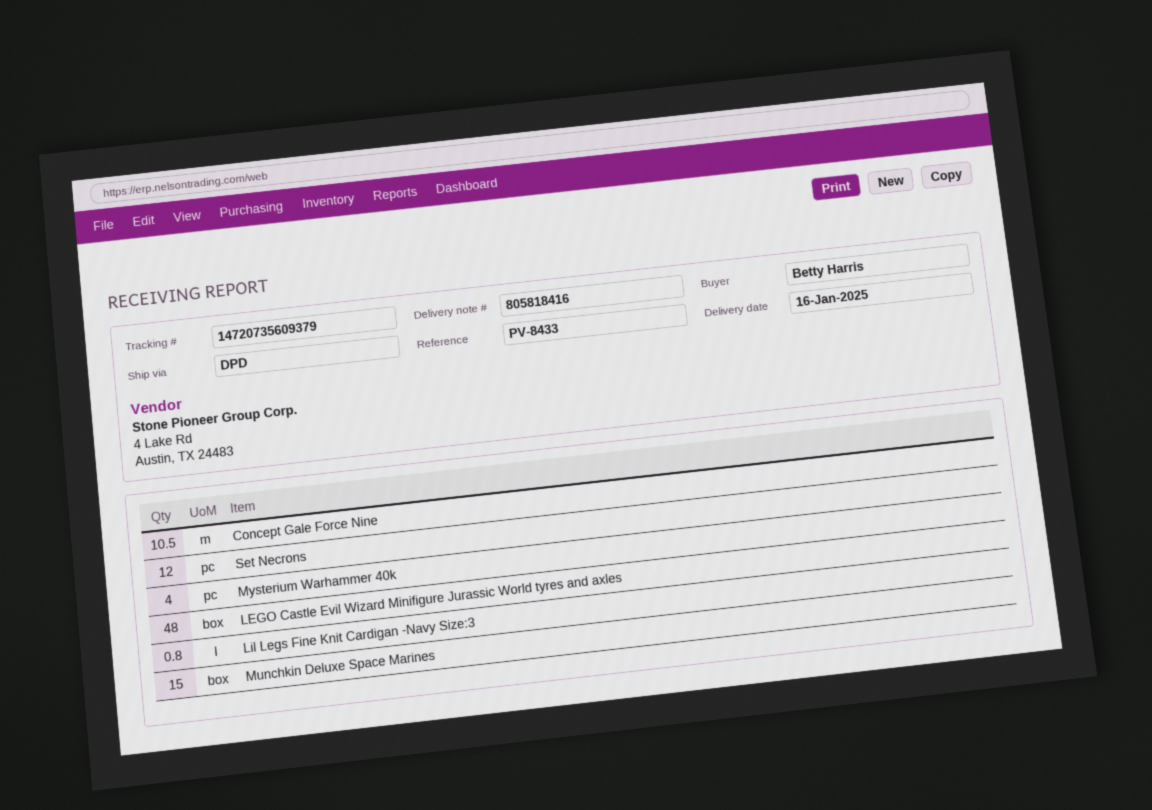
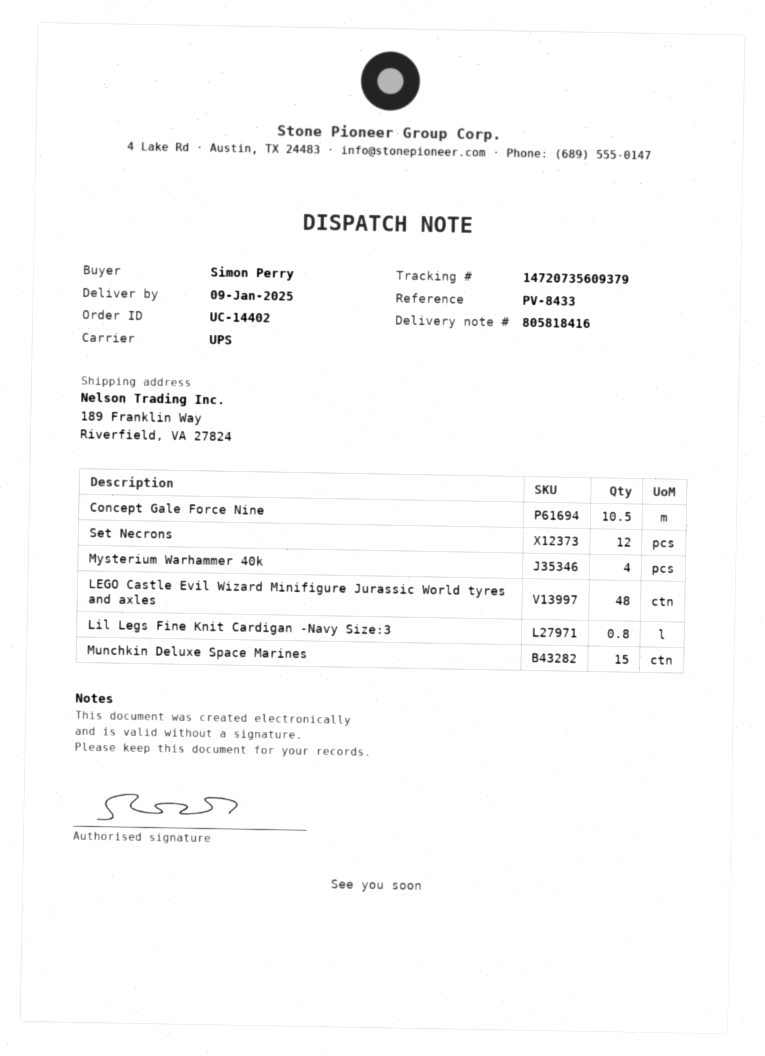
delivery date: 2025-01-16 -> 2025-01-09
ordered by: Betty Harris -> Simon Perry
shipping method: DPD -> UPS

